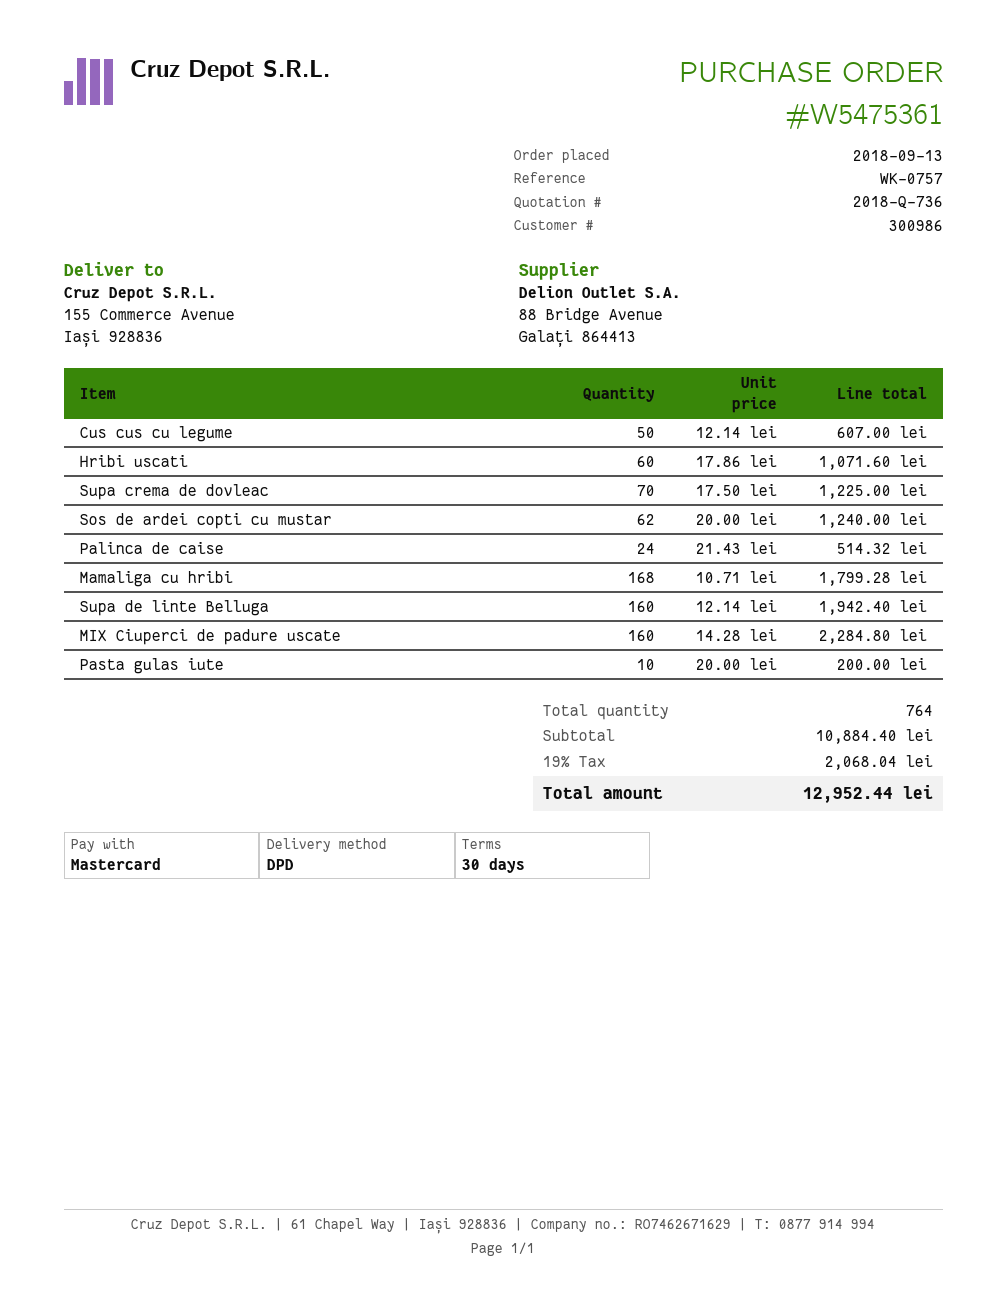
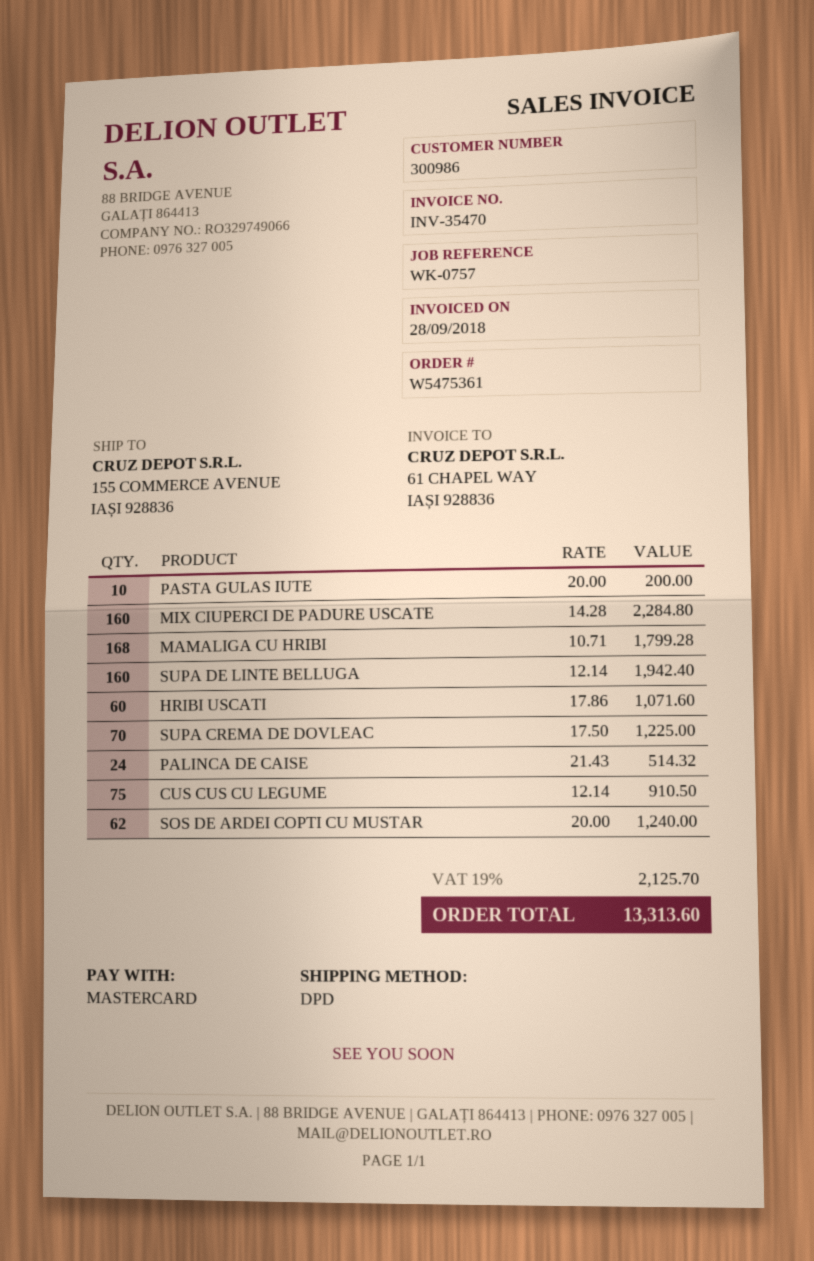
Cus cus cu legume: 50 x 12.14 = 607.00 -> 75 x 12.14 = 910.50
tax: 19% = 2068.04 -> 19% = 2125.70
total: 12952.44 -> 13313.60

